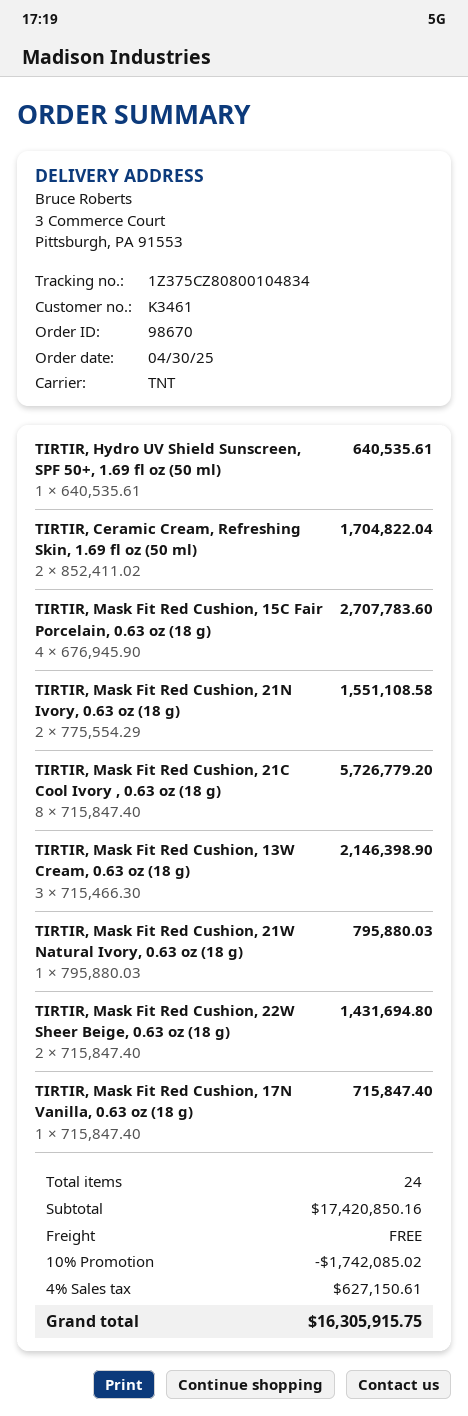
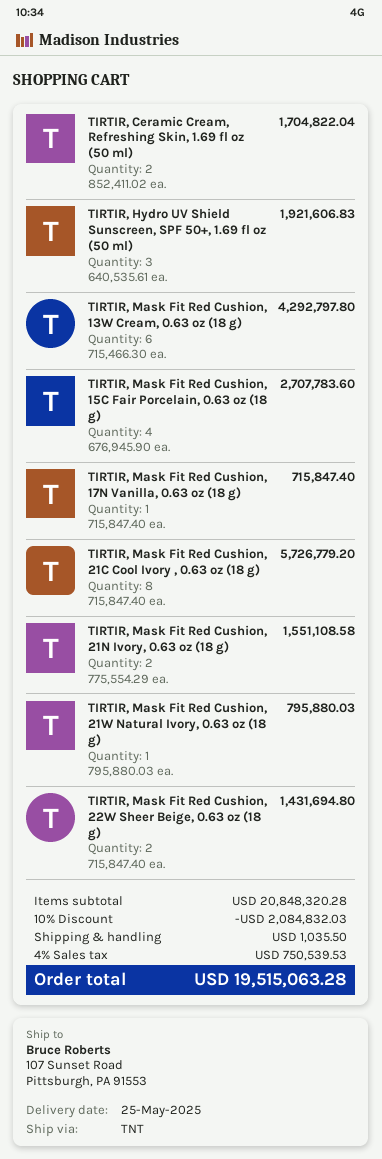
ship to: 3 Commerce Court, Pittsburgh, PA 91553 -> 107 Sunset Road, Pittsburgh, PA 91553
TIRTIR, Hydro UV Shield Sunscreen, SPF 50+, 1.69 fl oz (50 ml): 1 x 640535.61 = 640535.61 -> 3 x 640535.61 = 1921606.83
TIRTIR, Mask Fit Red Cushion, 13W Cream, 0.63 oz (18 g): 3 x 715466.30 = 2146398.90 -> 6 x 715466.30 = 4292797.80
subtotal: 17420850.16 -> 20848320.28
discount: 10% = 1742085.02 -> 10% = 2084832.03
shipping: 0.00 -> 1035.50
tax: 4% = 627150.61 -> 4% = 750539.53
total: 16305915.75 -> 19515063.28

